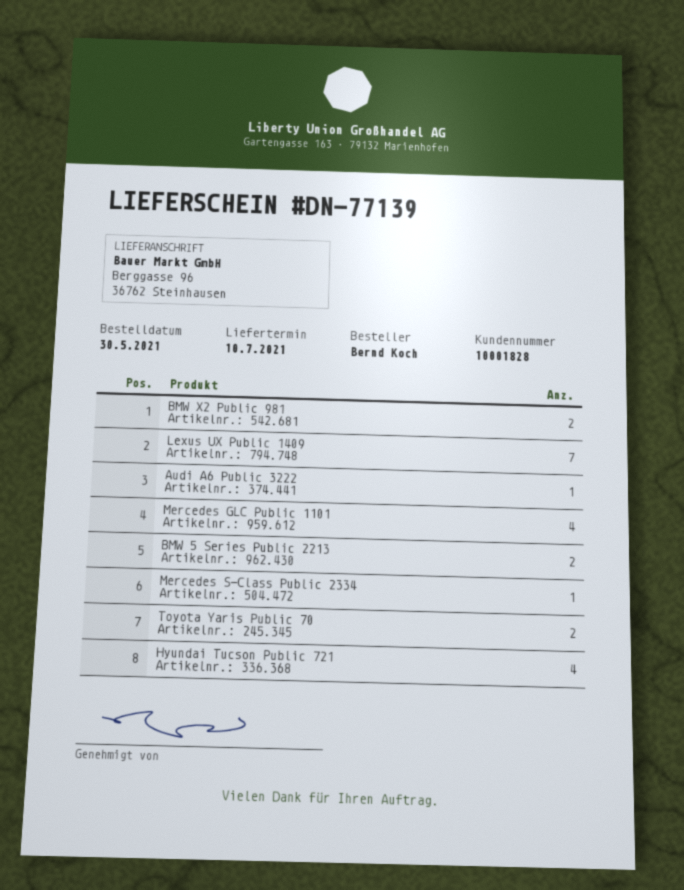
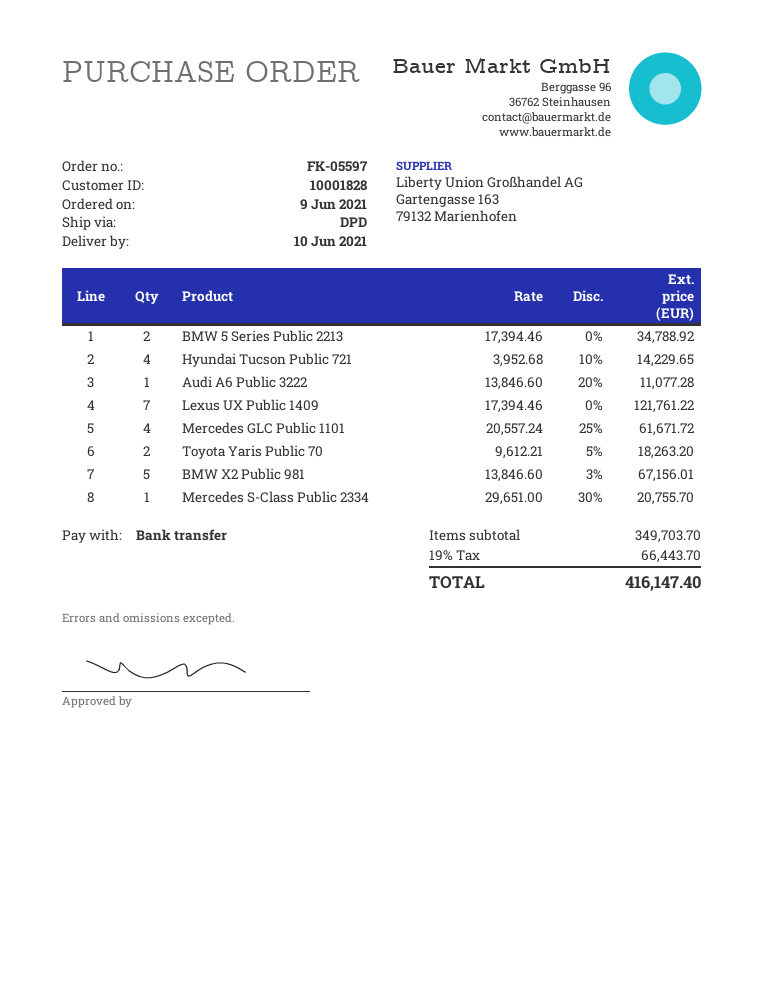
order date: 2021-05-30 -> 2021-06-09
delivery date: 2021-07-10 -> 2021-06-10
BMW X2 Public 981: 2 -> 5

